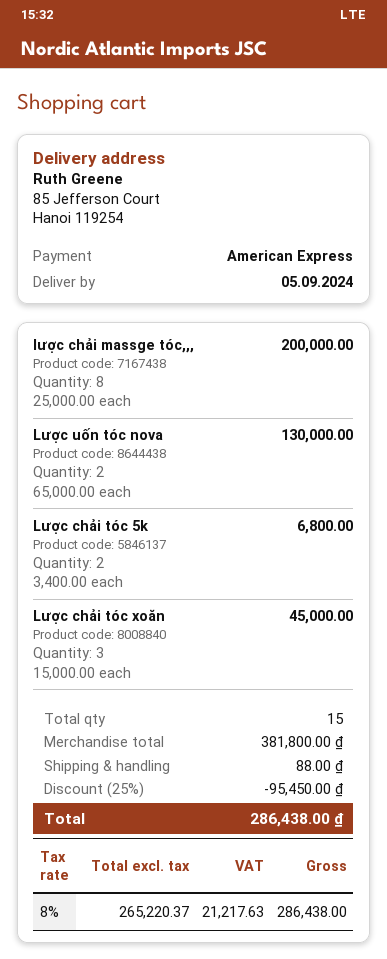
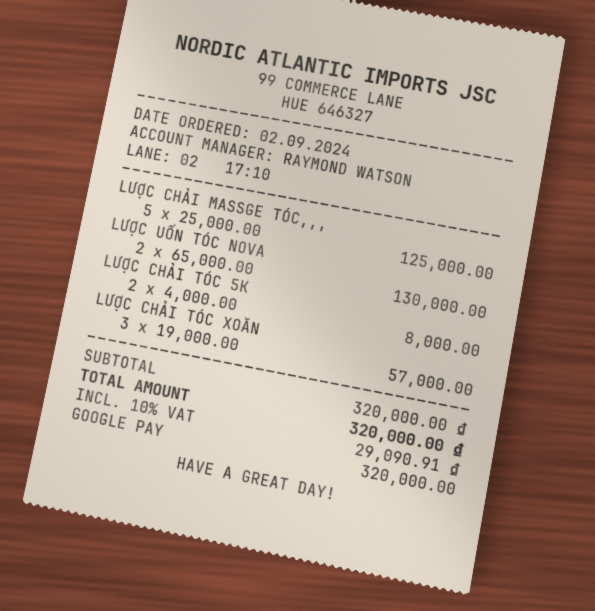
payment method: American Express -> Google Pay
lược chải massge tóc,,,: 8 x 25000.00 = 200000.00 -> 5 x 25000.00 = 125000.00
Lược chải tóc 5k: 2 x 3400.00 = 6800.00 -> 2 x 4000.00 = 8000.00
Lược chải tóc xoăn: 3 x 15000.00 = 45000.00 -> 3 x 19000.00 = 57000.00
subtotal: 381800.00 -> 320000.00
discount: 25% = 95450.00 -> none
shipping: 88.00 -> none
tax: 8% = 21217.63 -> 10% = 29090.91
total: 286438.00 -> 320000.00

